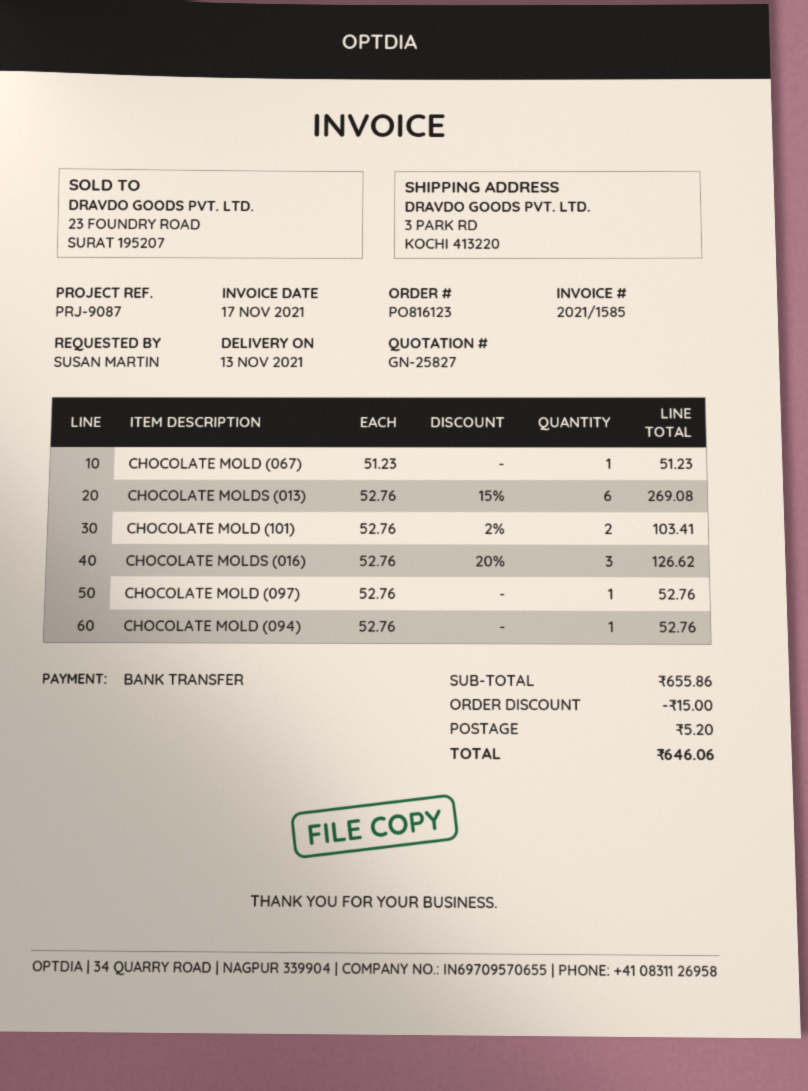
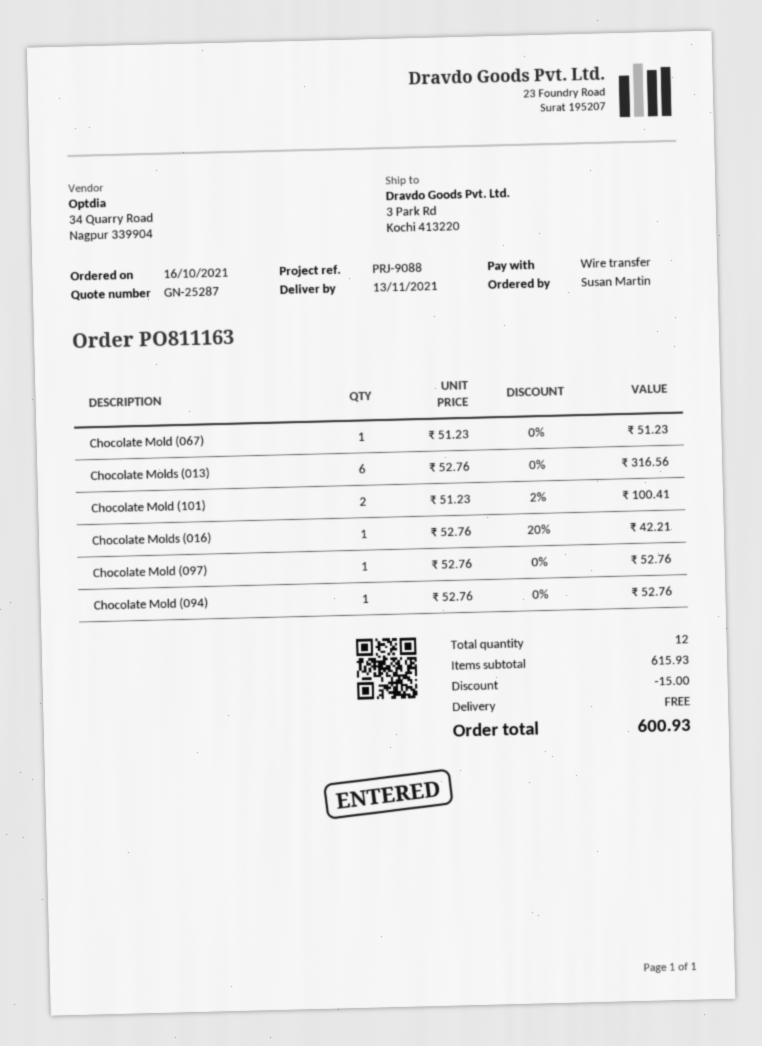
quote number: GN-25827 -> GN-25287
order number: PO816123 -> PO811163
reference: PRJ-9087 -> PRJ-9088
CHOCOLATE MOLDS (013): 6 x 52.76 - 15% = 269.08 -> 6 x 52.76 = 316.56
CHOCOLATE MOLD (101): 2 x 52.76 - 2% = 103.41 -> 2 x 51.23 - 2% = 100.41
CHOCOLATE MOLDS (016): 3 x 52.76 - 20% = 126.62 -> 1 x 52.76 - 20% = 42.21
subtotal: 655.86 -> 615.93
shipping: 5.20 -> 0.00
total: 646.06 -> 600.93

